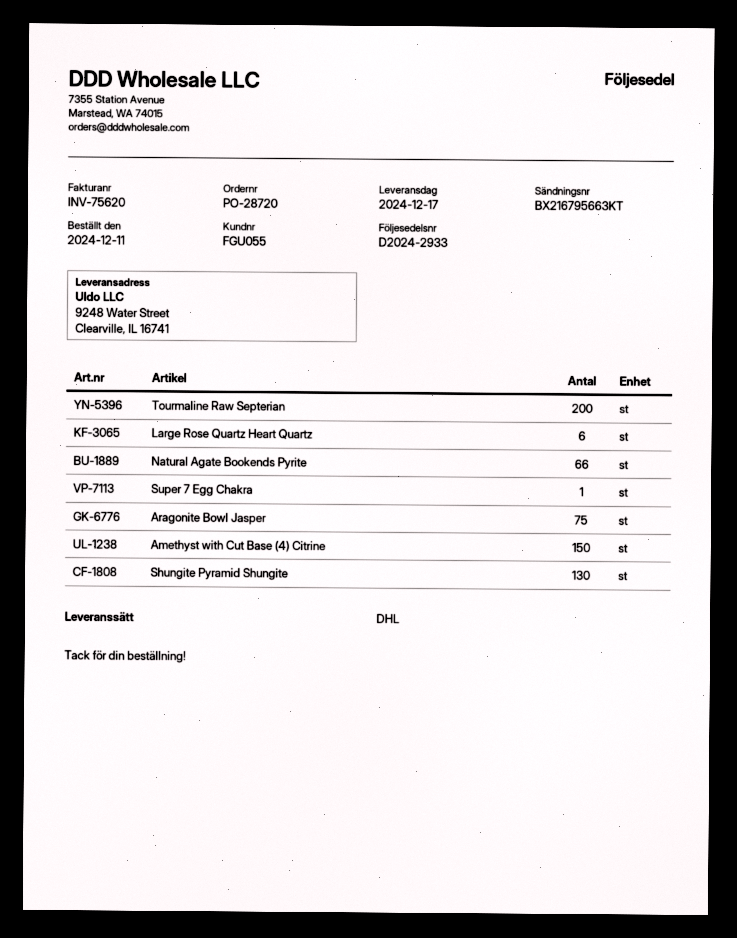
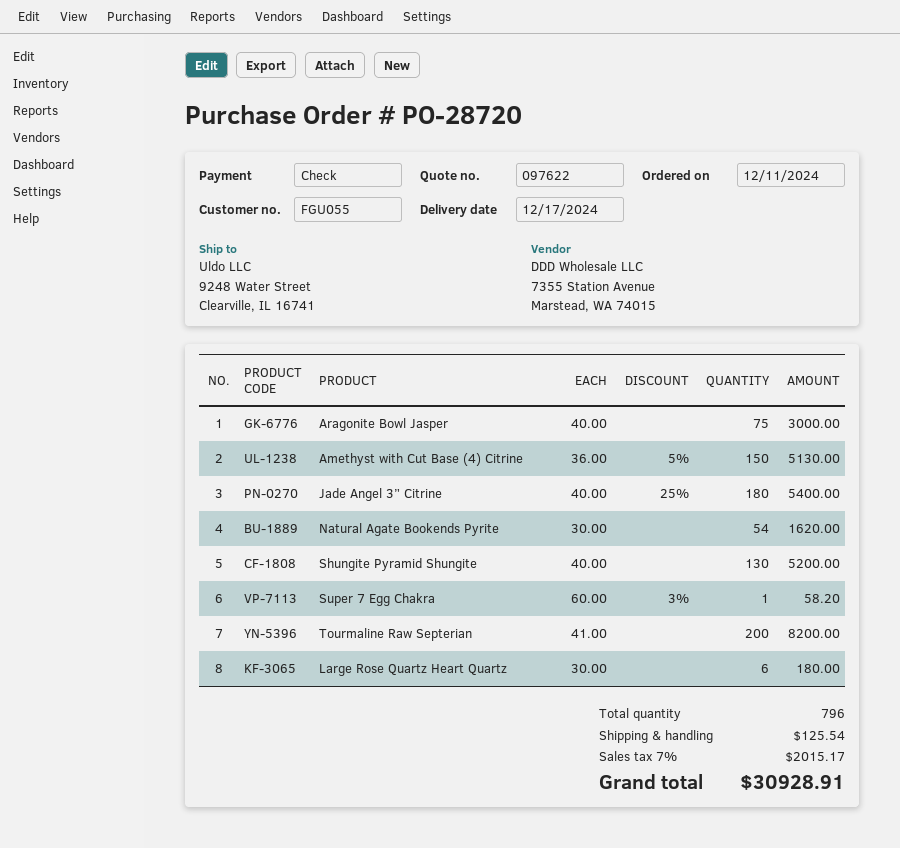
Natural Agate Bookends Pyrite: 66 -> 54
Jade Angel 3” Citrine: none -> 180

